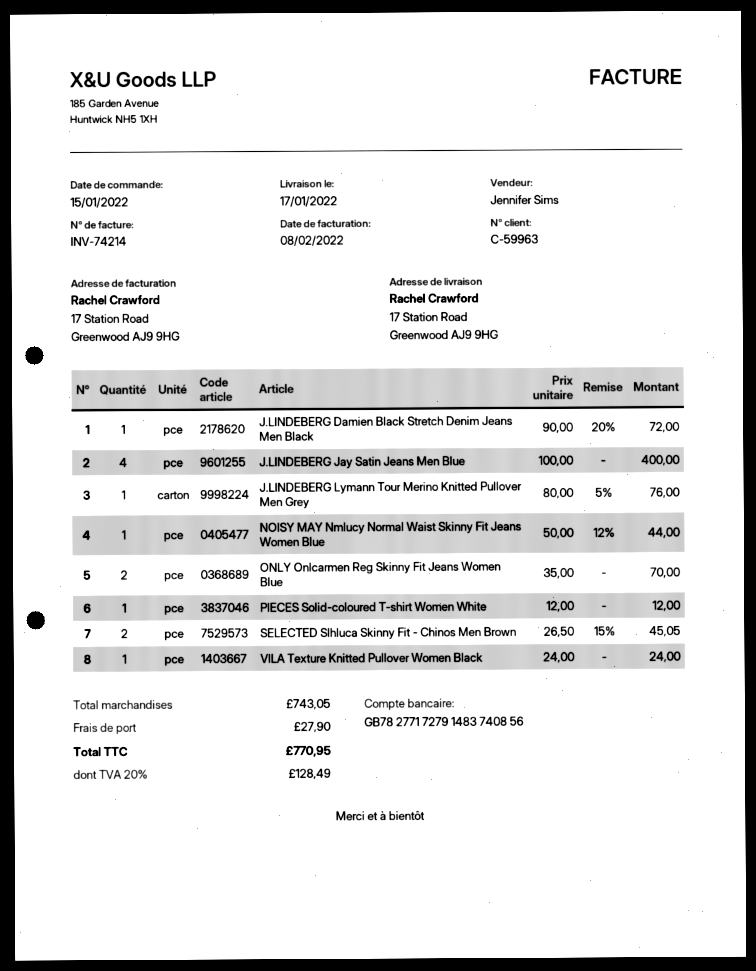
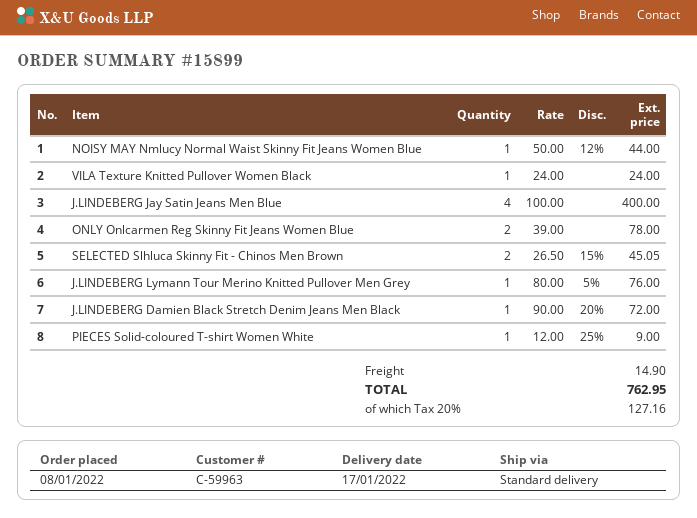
order date: 2022-01-15 -> 2022-01-08
ONLY Onlcarmen Reg Skinny Fit Jeans Women Blue: 2 x 35.00 = 70.00 -> 2 x 39.00 = 78.00
PIECES Solid-coloured T-shirt Women White: 1 x 12.00 = 12.00 -> 1 x 12.00 - 25% = 9.00
shipping: 27.90 -> 14.90
tax: 20% = 128.49 -> 20% = 127.16
total: 770.95 -> 762.95

